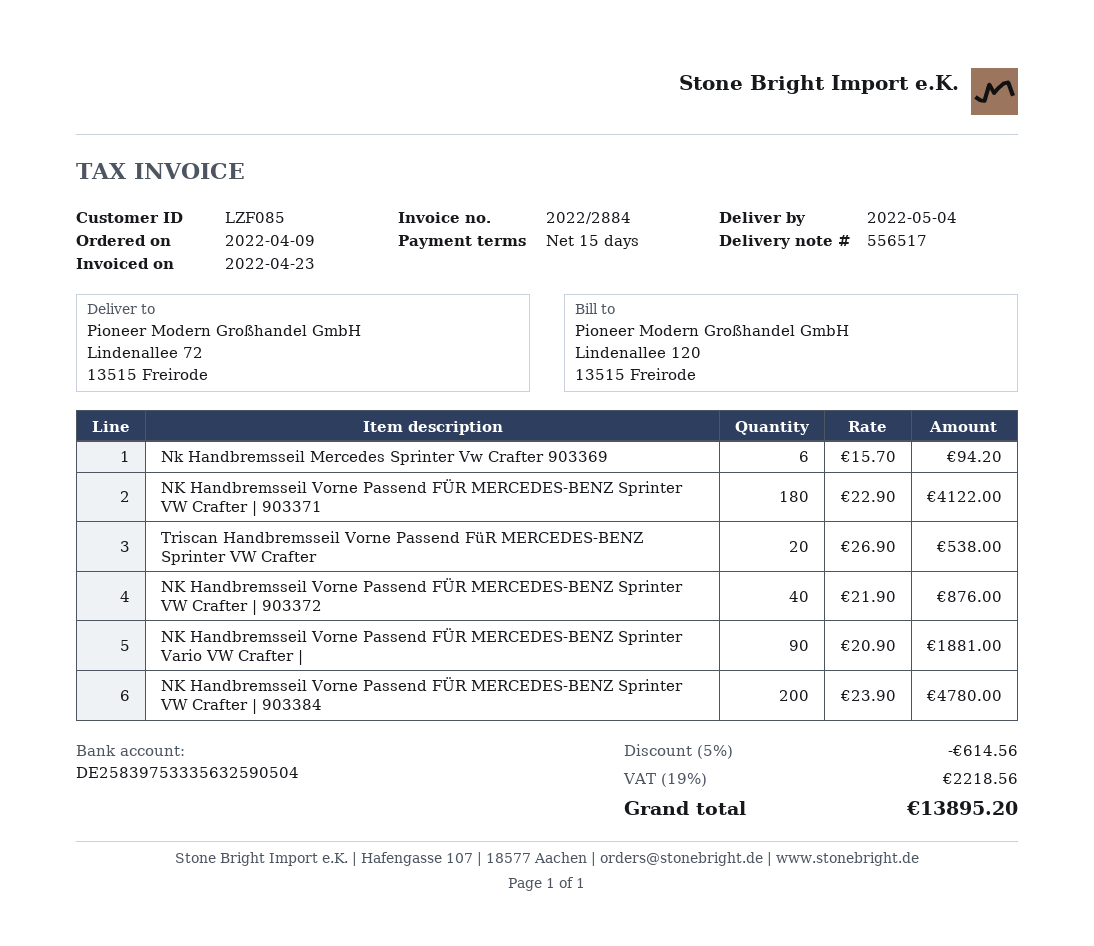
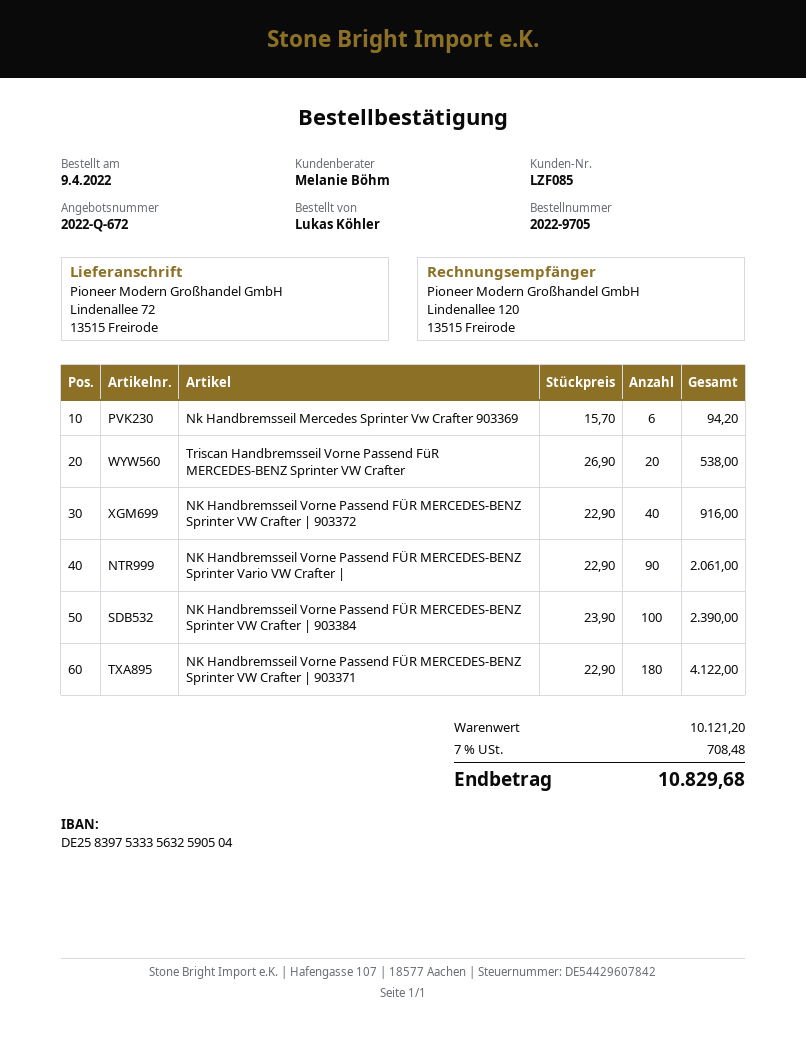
NK Handbremsseil Vorne Passend FÜR MERCEDES-BENZ Sprinter VW Crafter | 903372: 40 x 21.90 = 876.00 -> 40 x 22.90 = 916.00
NK Handbremsseil Vorne Passend FÜR MERCEDES-BENZ Sprinter Vario VW Crafter |: 90 x 20.90 = 1881.00 -> 90 x 22.90 = 2061.00
NK Handbremsseil Vorne Passend FÜR MERCEDES-BENZ Sprinter VW Crafter | 903384: 200 x 23.90 = 4780.00 -> 100 x 23.90 = 2390.00
discount: 5% = 614.56 -> none
tax: 19% = 2218.56 -> 7% = 708.48
total: 13895.20 -> 10829.68

